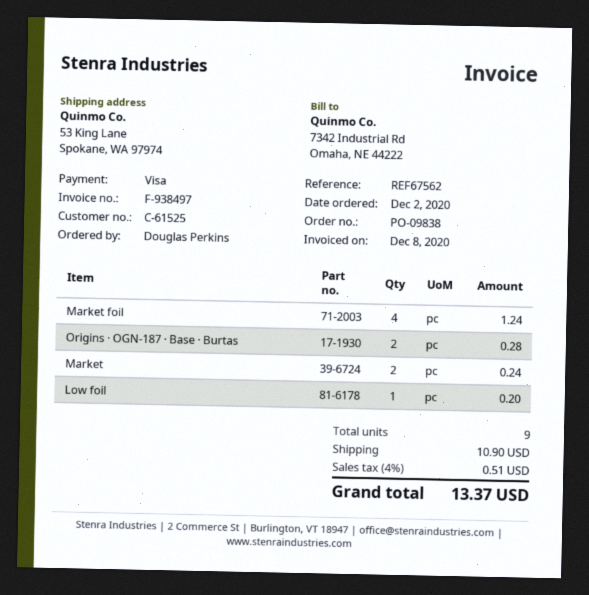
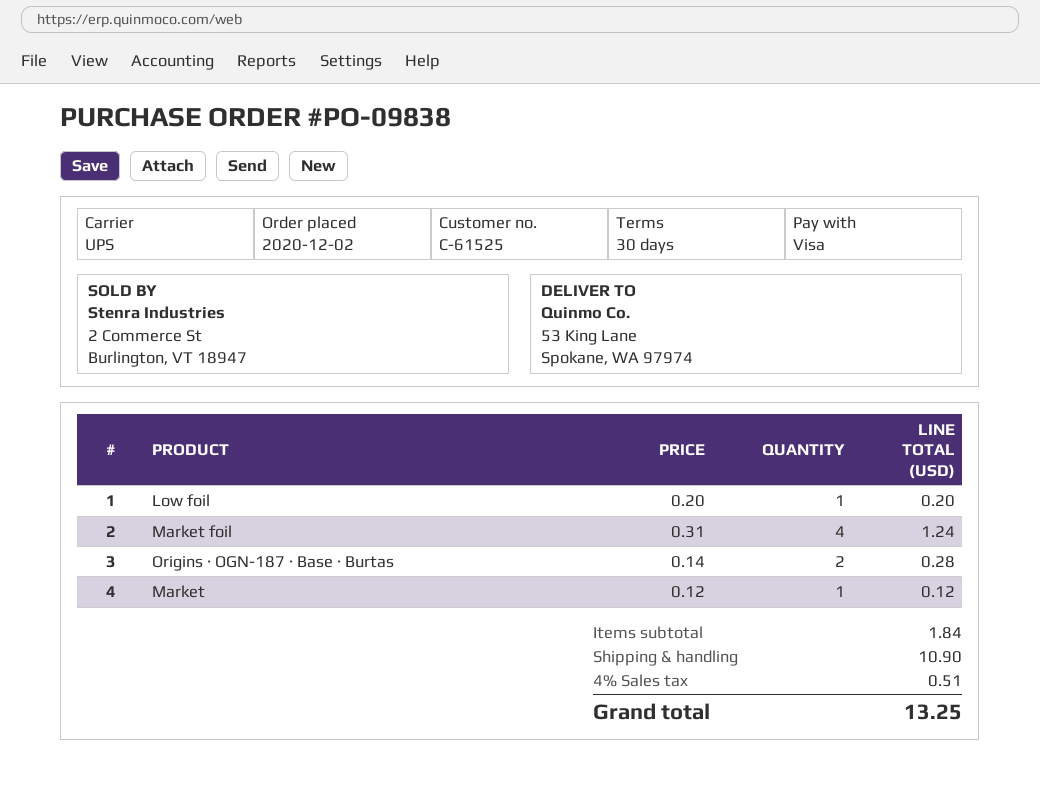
Market: 2 for 0.24 -> 1 for 0.12
total: 13.37 -> 13.25

